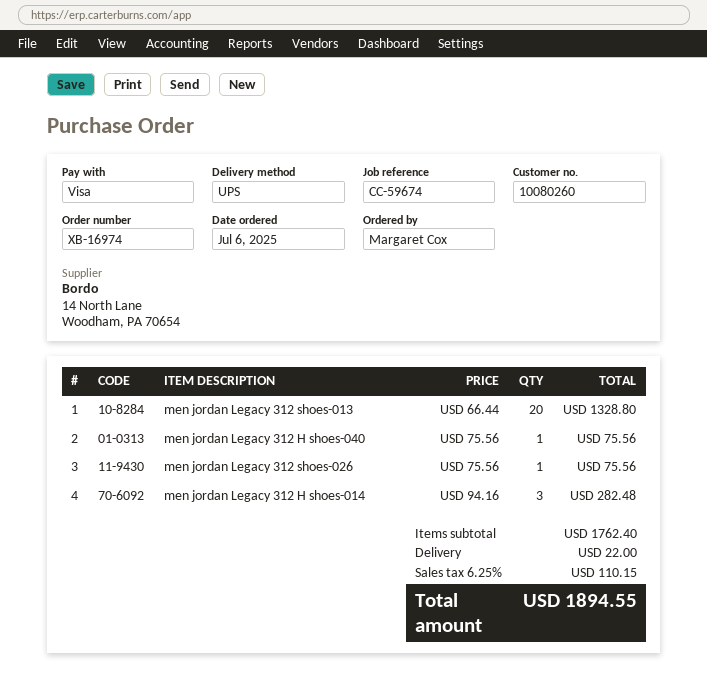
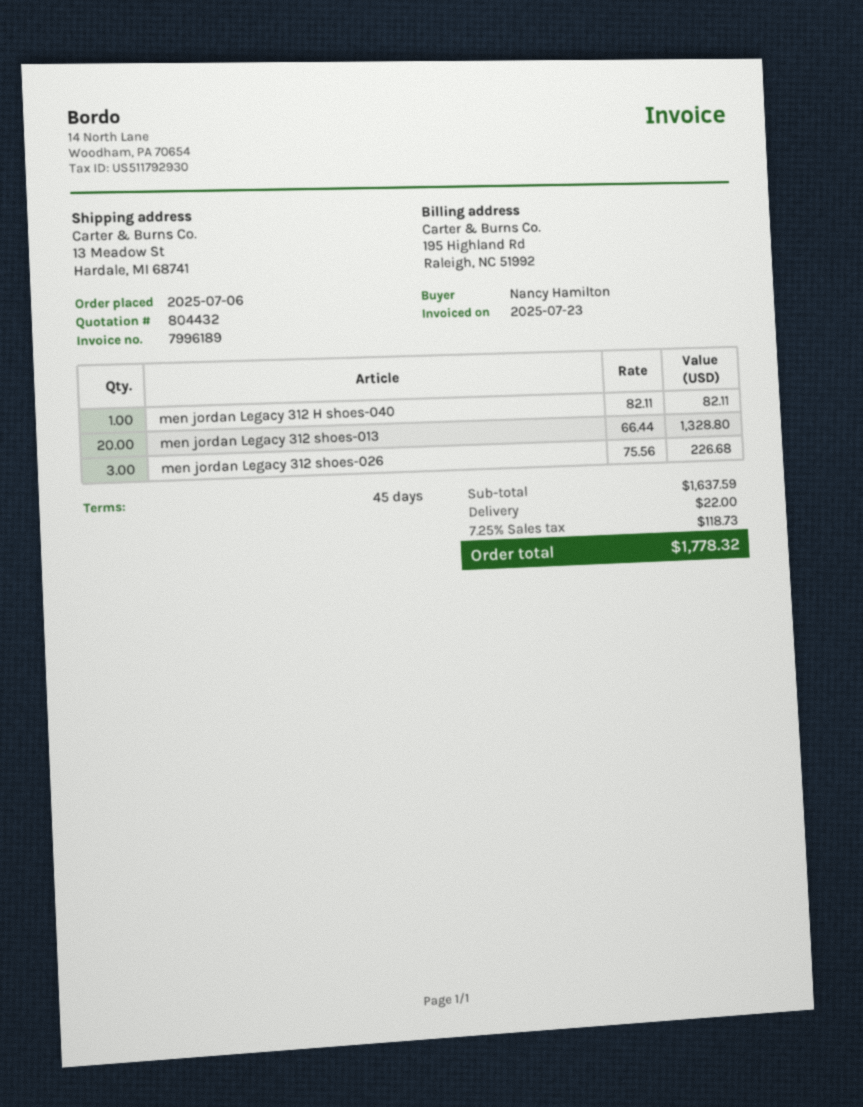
ordered by: Margaret Cox -> Nancy Hamilton
men jordan Legacy 312 H shoes-040: 1 x 75.56 = 75.56 -> 1 x 82.11 = 82.11
men jordan Legacy 312 shoes-026: 1 x 75.56 = 75.56 -> 3 x 75.56 = 226.68
men jordan Legacy 312 H shoes-014: 3 x 94.16 = 282.48 -> none
subtotal: 1762.40 -> 1637.59
tax: 6.25% = 110.15 -> 7.25% = 118.73
total: 1894.55 -> 1778.32

